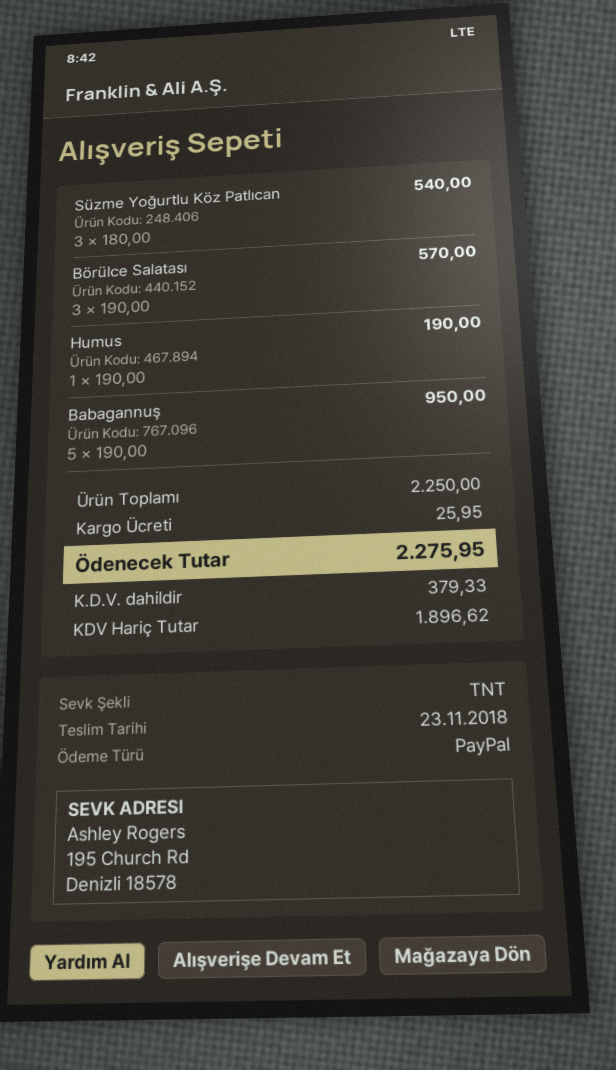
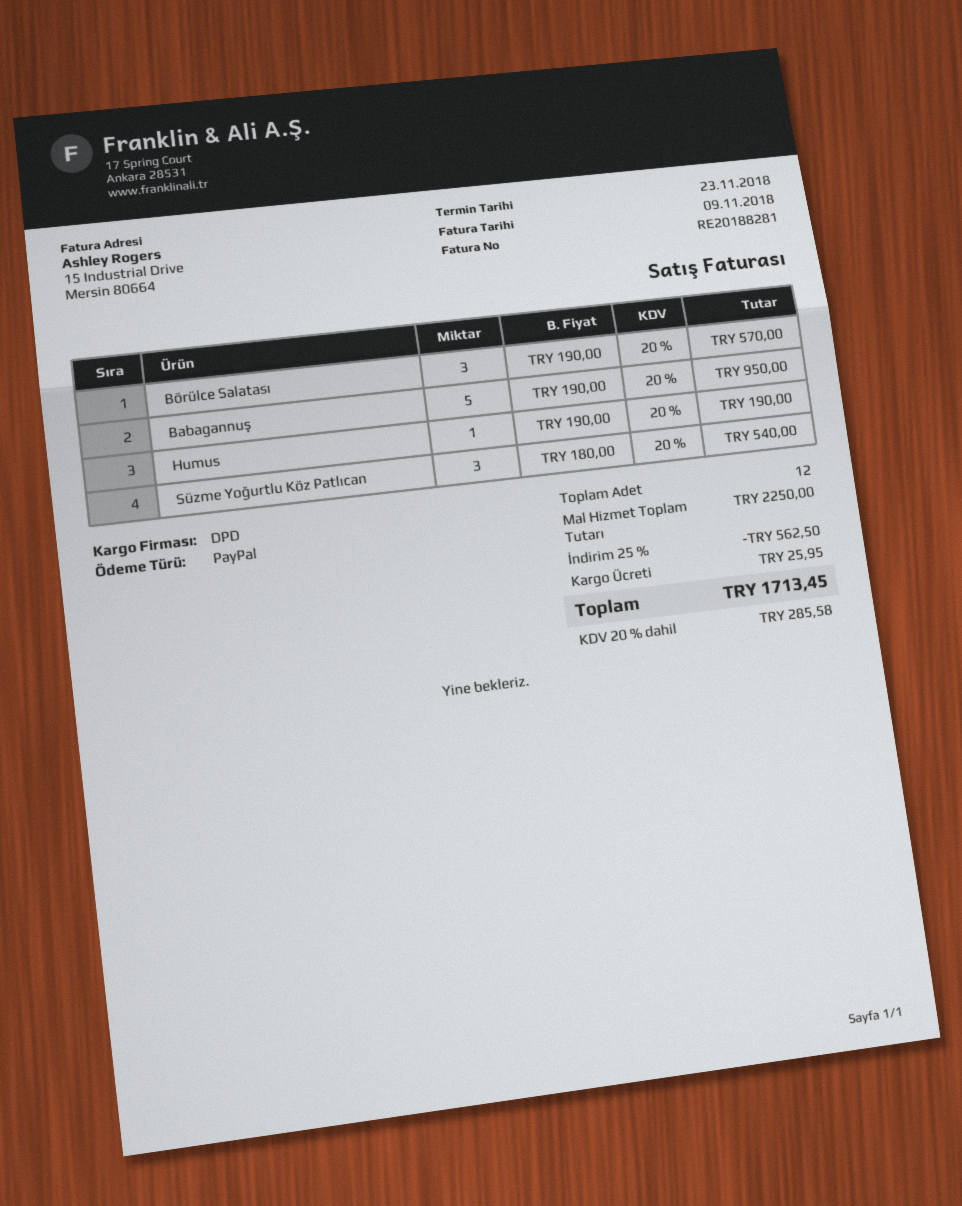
shipping method: TNT -> DPD
discount: none -> 25% = 562.50
tax: 379.33 -> 285.58
total: 2275.95 -> 1713.45

